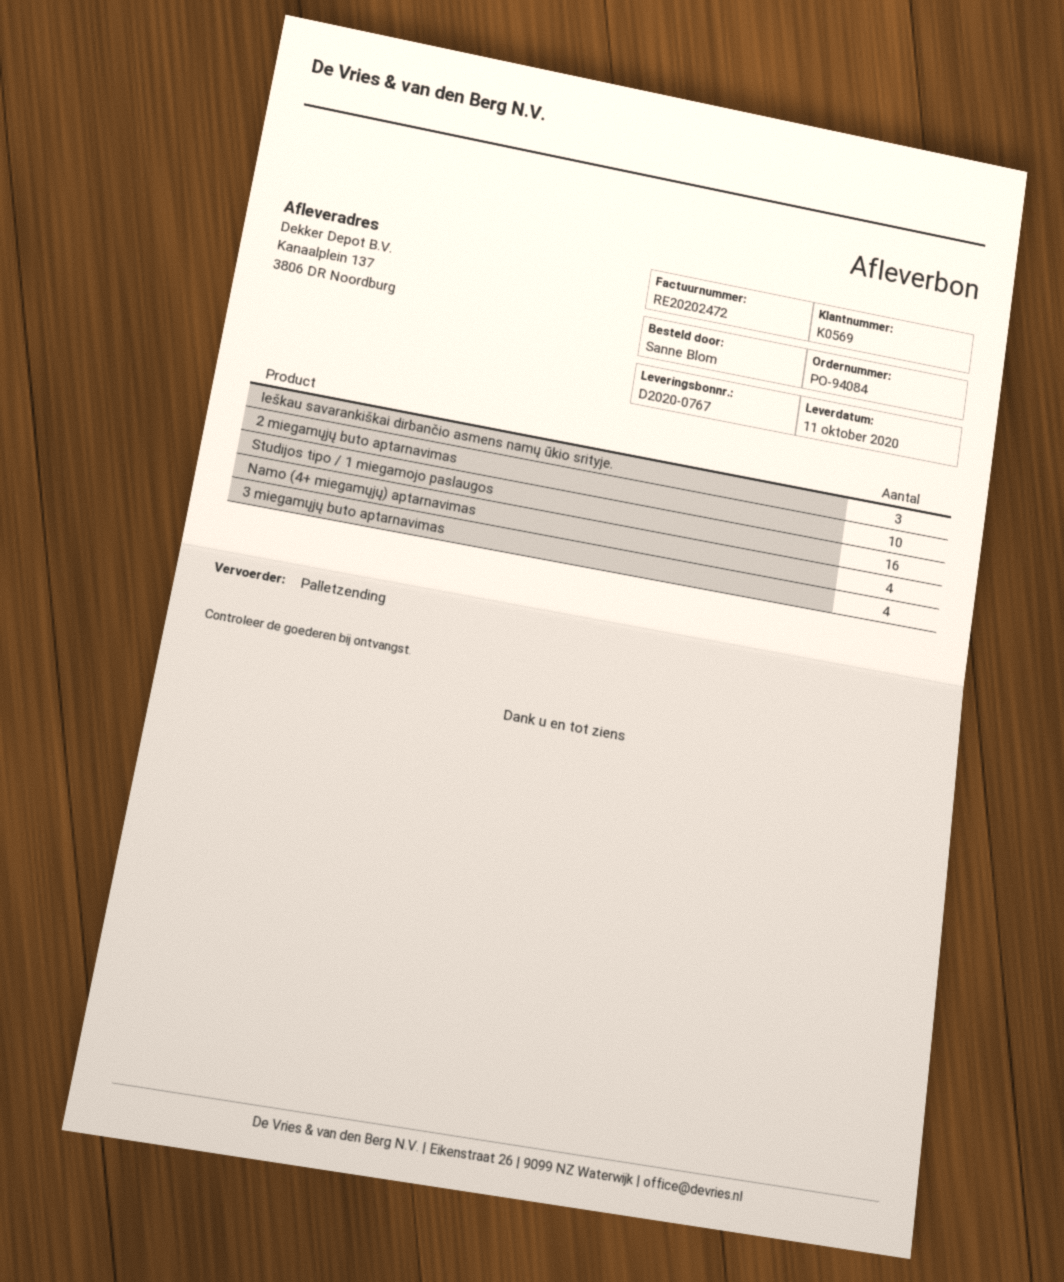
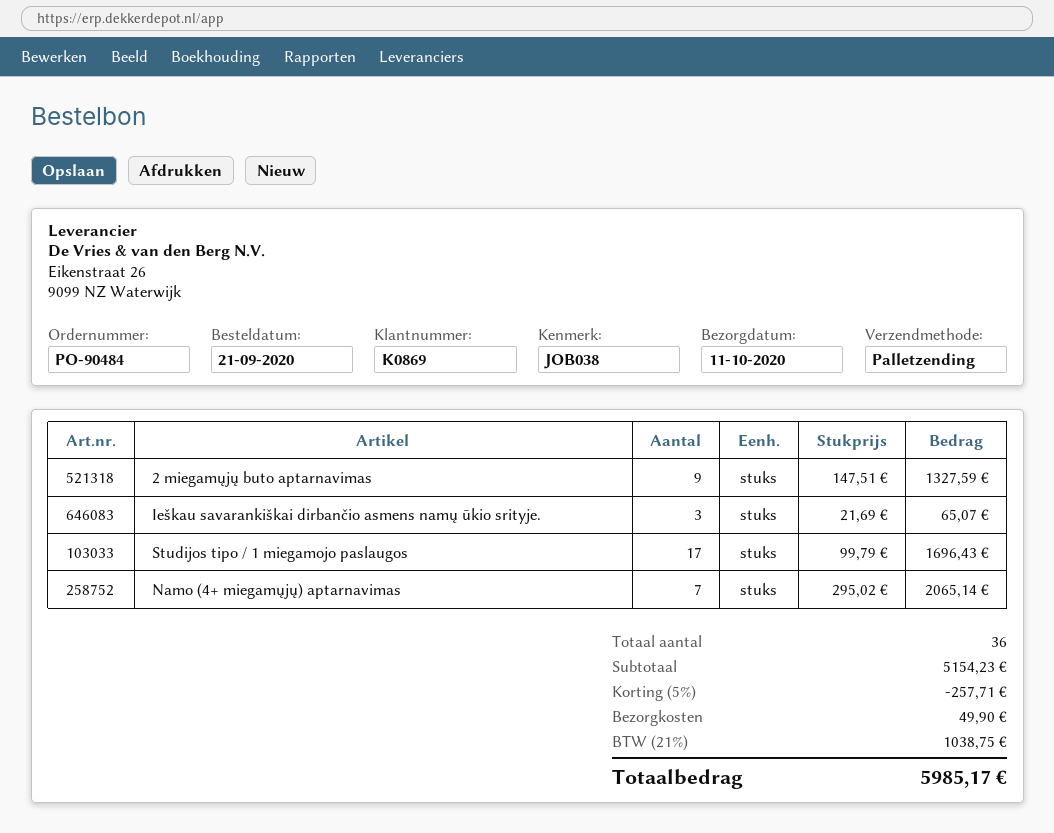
order number: PO-94084 -> PO-90484
customer number: K0569 -> K0869
2 miegamųjų buto aptarnavimas: 10 -> 9
Studijos tipo / 1 miegamojo paslaugos: 16 -> 17
Namo (4+ miegamųjų) aptarnavimas: 4 -> 7
3 miegamųjų buto aptarnavimas: 4 -> none

